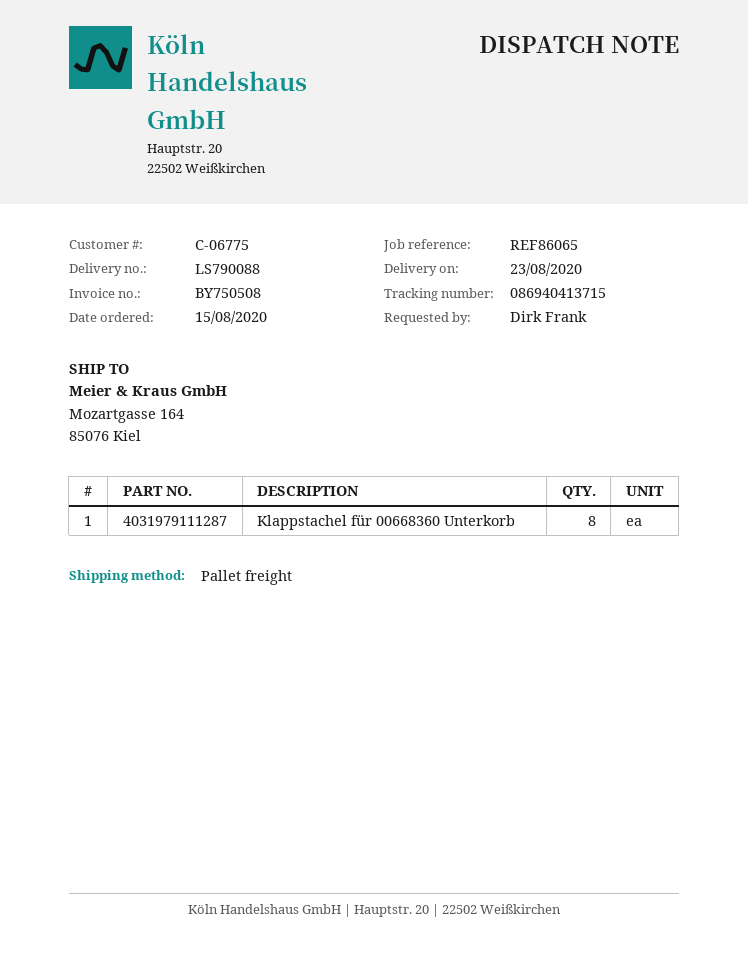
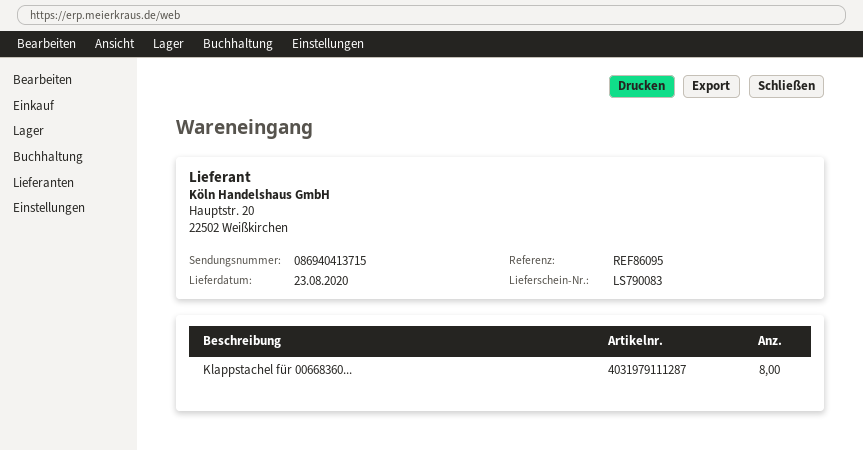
delivery note number: LS790088 -> LS790083
reference: REF86065 -> REF86095

